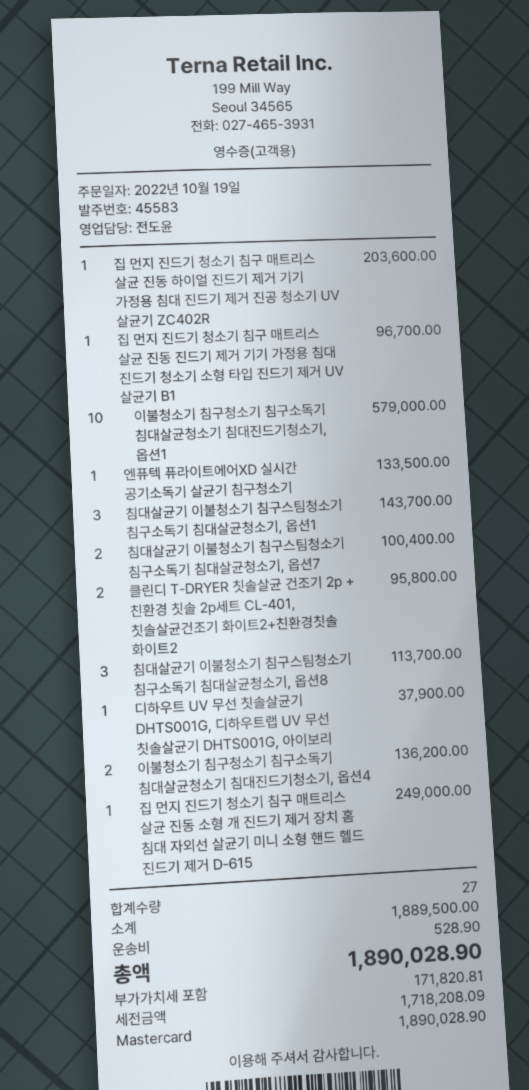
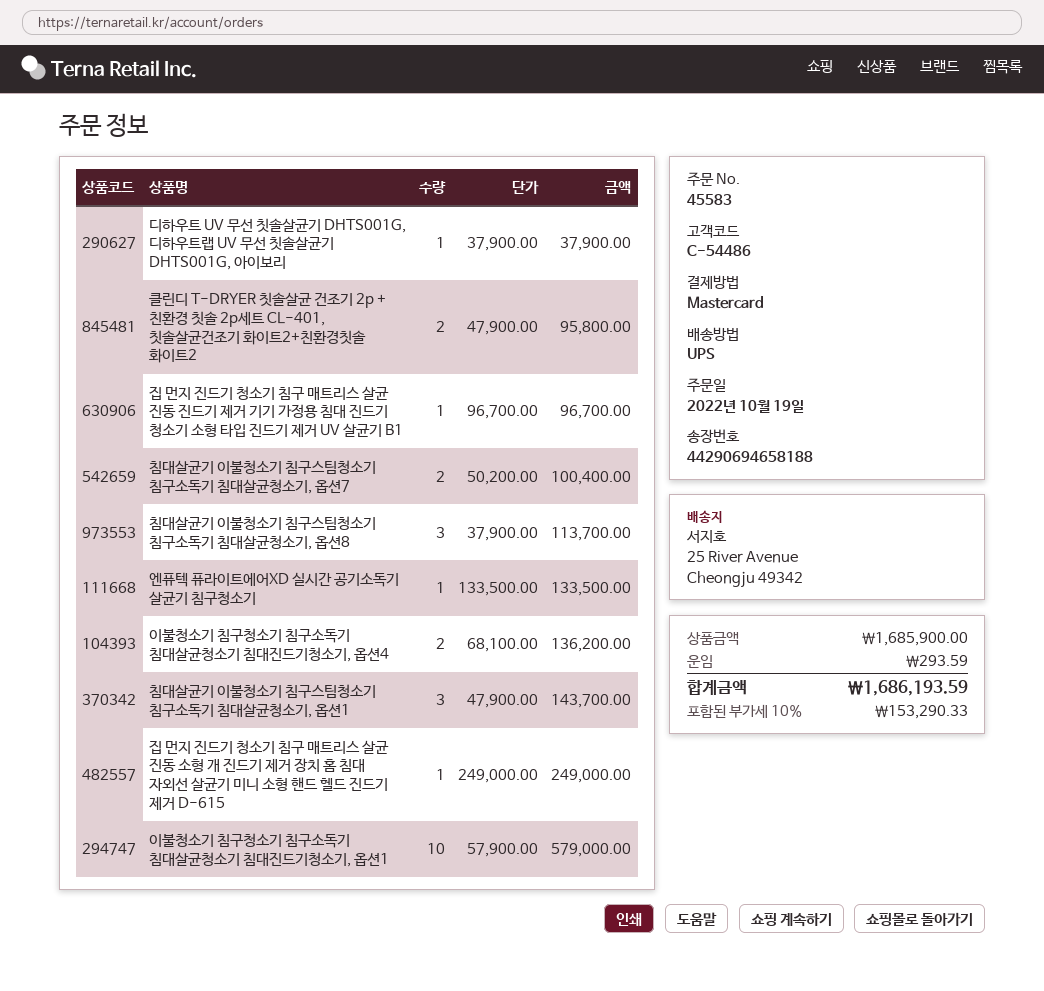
집 먼지 진드기 청소기 침구 매트리스 살균 진동 하이얼 진드기 제거 기기 가정용 침대 진드기 제거 진공 청소기 UV 살균기 ZC402R: 1 for 203600.00 -> none
subtotal: 1889500.00 -> 1685900.00
shipping: 528.90 -> 293.59
tax: 171820.81 -> 153290.33
total: 1890028.90 -> 1686193.59

